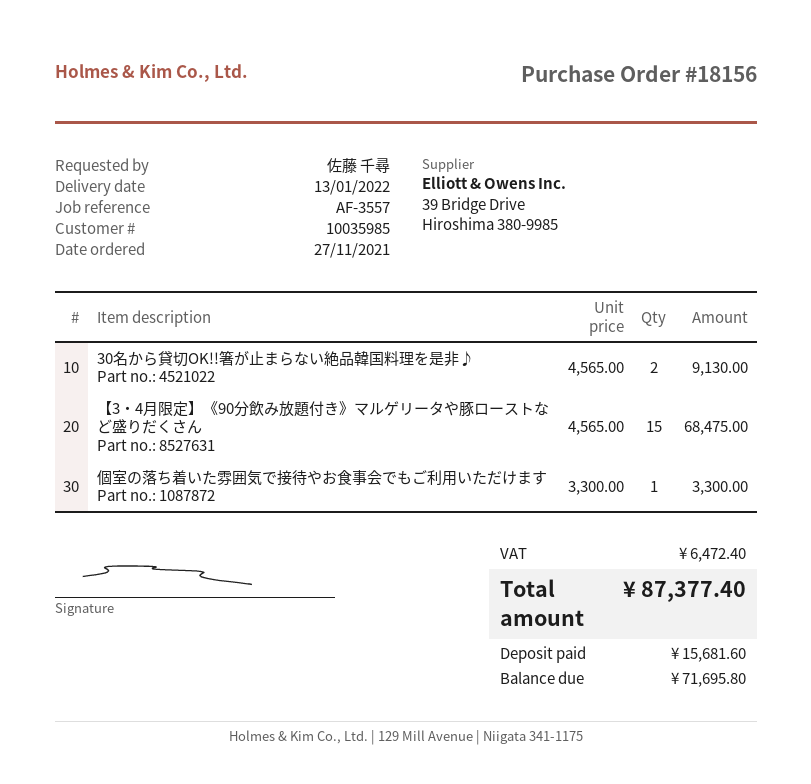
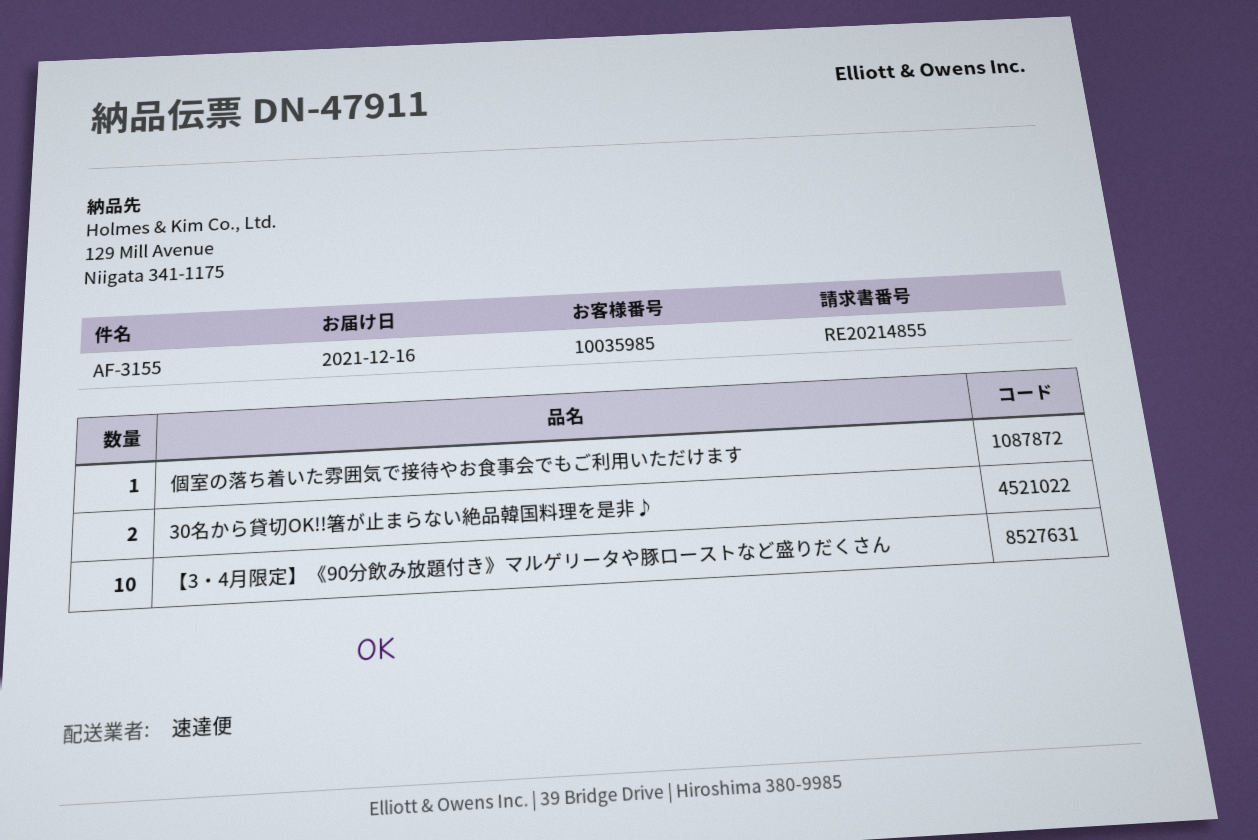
delivery date: 2022-01-13 -> 2021-12-16
reference: AF-3557 -> AF-3155
【3・4月限定】《90分飲み放題付き》マルゲリータや豚ローストなど盛りだくさん: 15 -> 10

